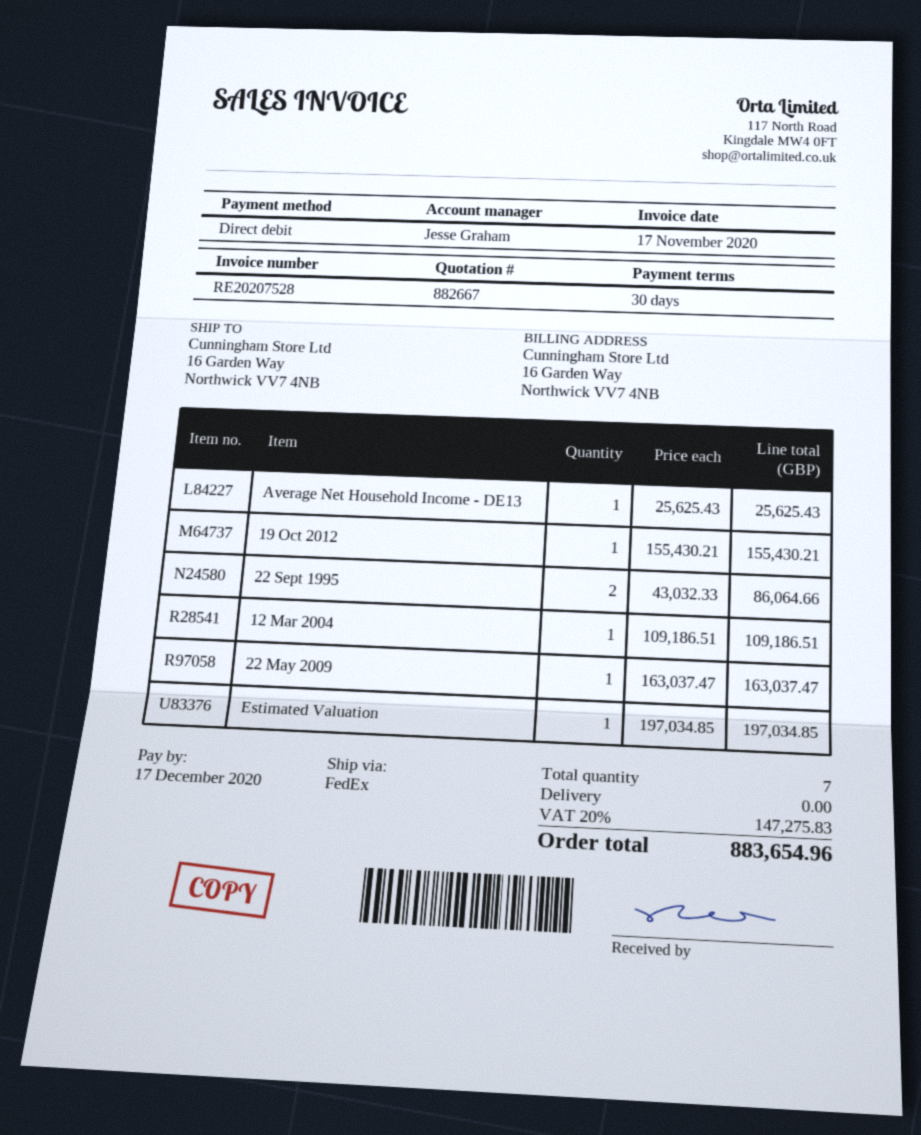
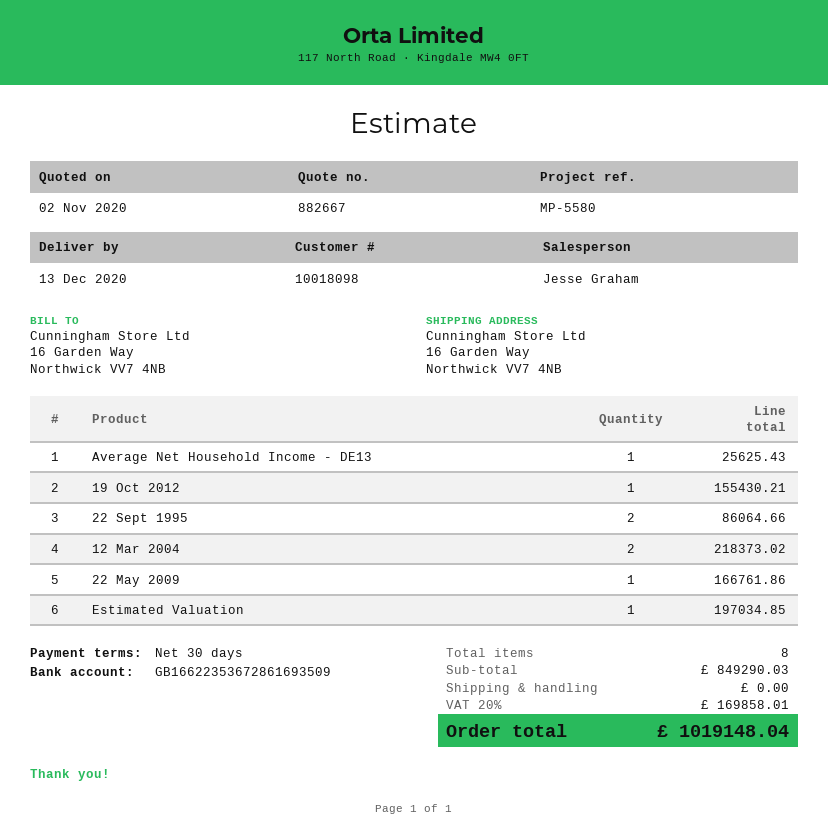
12 Mar 2004: 1 for 109186.51 -> 2 for 218373.02
22 May 2009: 1 for 163037.47 -> 1 for 166761.86
total quantity: 7 -> 8
tax: 20% = 147275.83 -> 20% = 169858.01
total: 883654.96 -> 1019148.04

